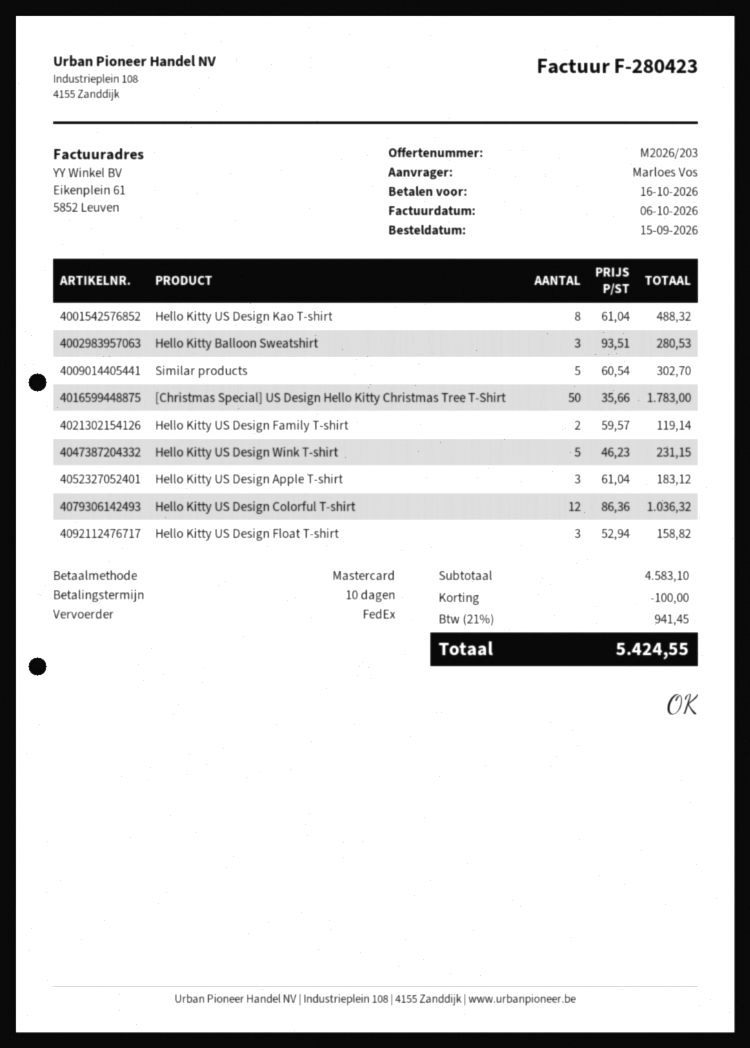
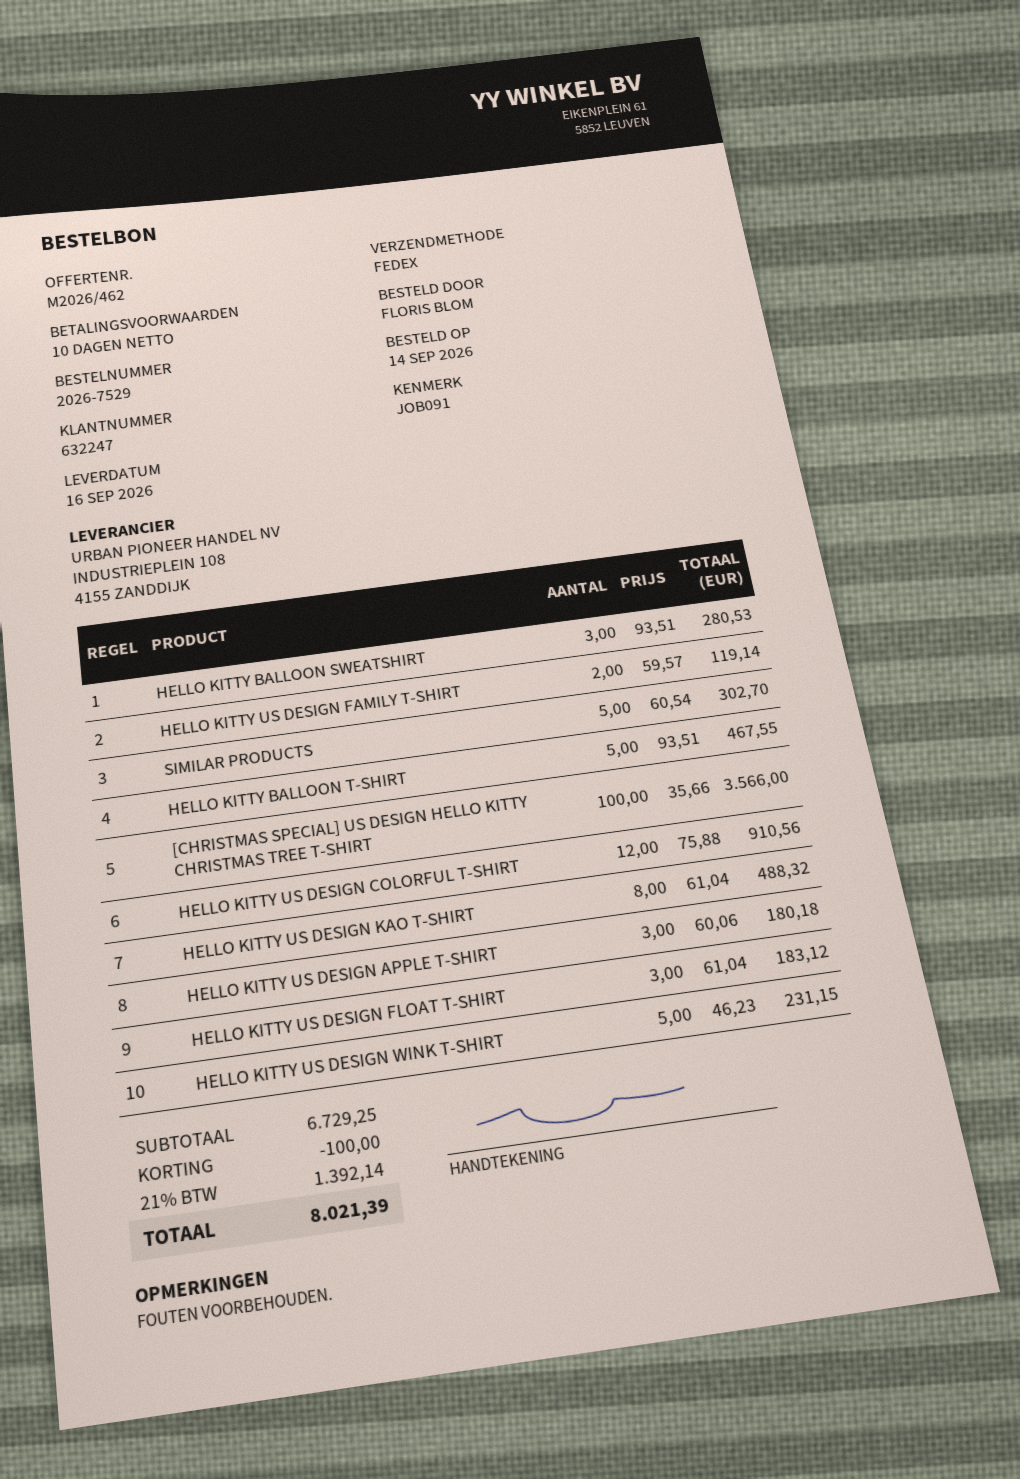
quote number: M2026/203 -> M2026/462
order date: 2026-09-15 -> 2026-09-14
ordered by: Marloes Vos -> FLORIS BLOM
[Christmas Special] US Design Hello Kitty Christmas Tree T-Shirt: 50 x 35.66 = 1783.00 -> 100 x 35.66 = 3566.00
Hello Kitty US Design Apple T-shirt: 3 x 61.04 = 183.12 -> 3 x 60.06 = 180.18
Hello Kitty US Design Colorful T-shirt: 12 x 86.36 = 1036.32 -> 12 x 75.88 = 910.56
Hello Kitty US Design Float T-shirt: 3 x 52.94 = 158.82 -> 3 x 61.04 = 183.12
HELLO KITTY BALLOON T-SHIRT: none -> 5 x 93.51 = 467.55
subtotal: 4583.10 -> 6729.25
tax: 21% = 941.45 -> 21% = 1392.14
total: 5424.55 -> 8021.39

